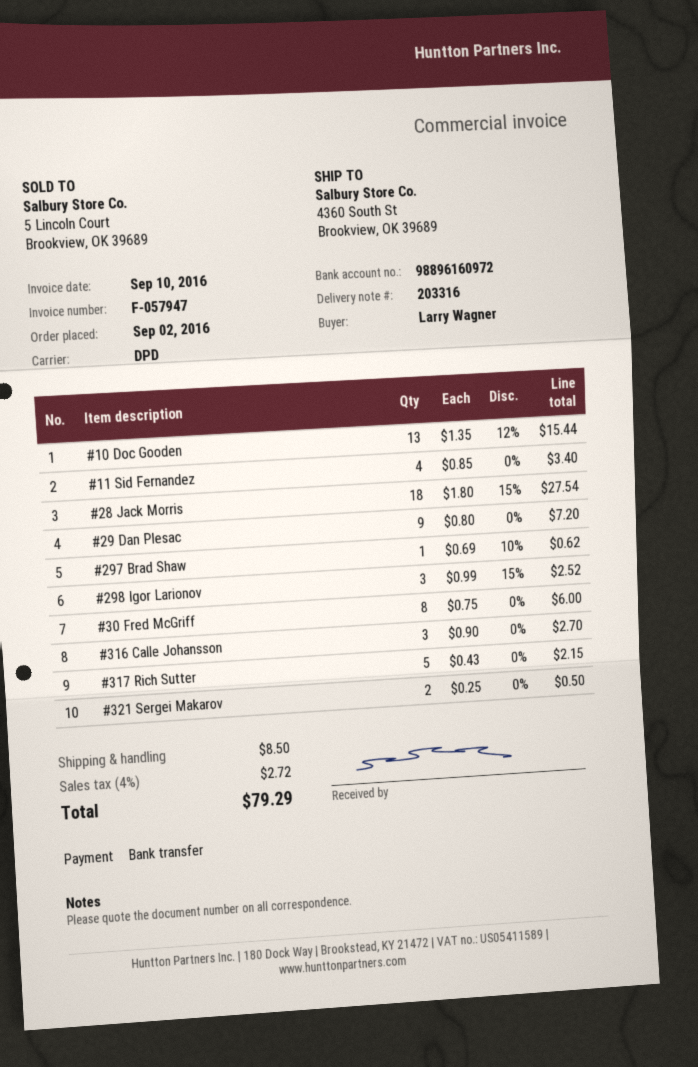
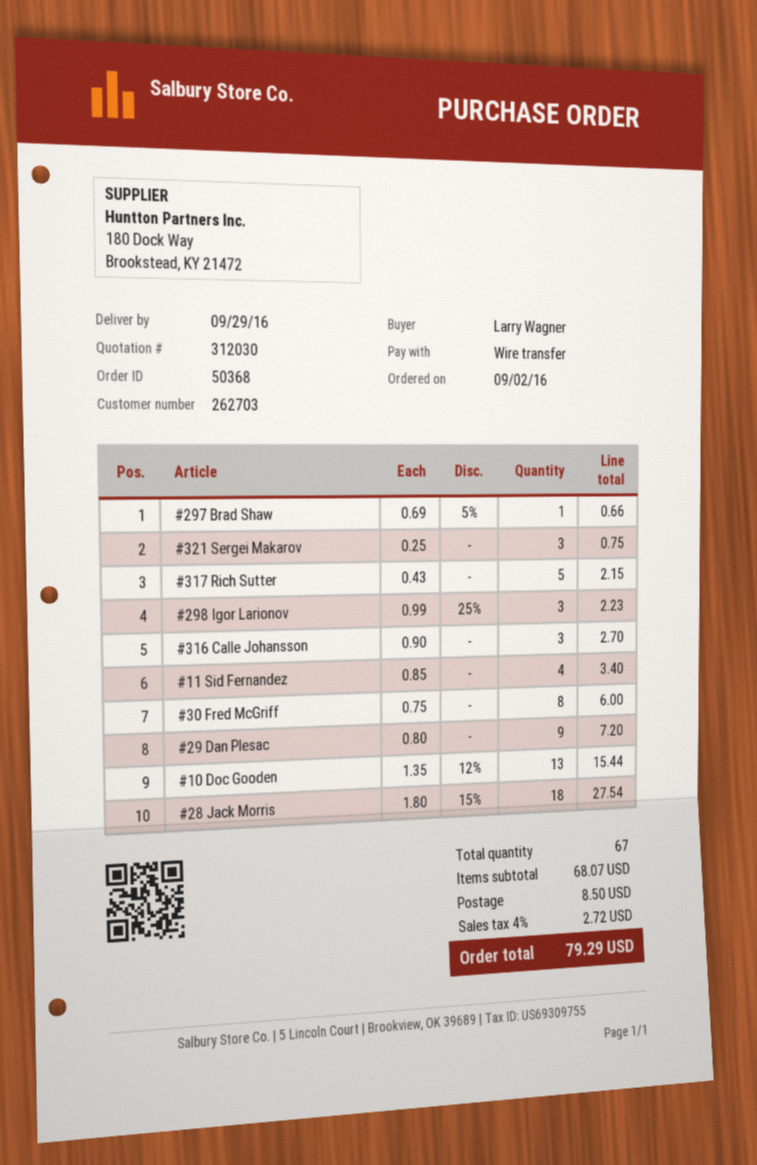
#297 Brad Shaw: 1 x 0.69 - 10% = 0.62 -> 1 x 0.69 - 5% = 0.66
#298 Igor Larionov: 3 x 0.99 - 15% = 2.52 -> 3 x 0.99 - 25% = 2.23
#321 Sergei Makarov: 2 x 0.25 = 0.50 -> 3 x 0.25 = 0.75

